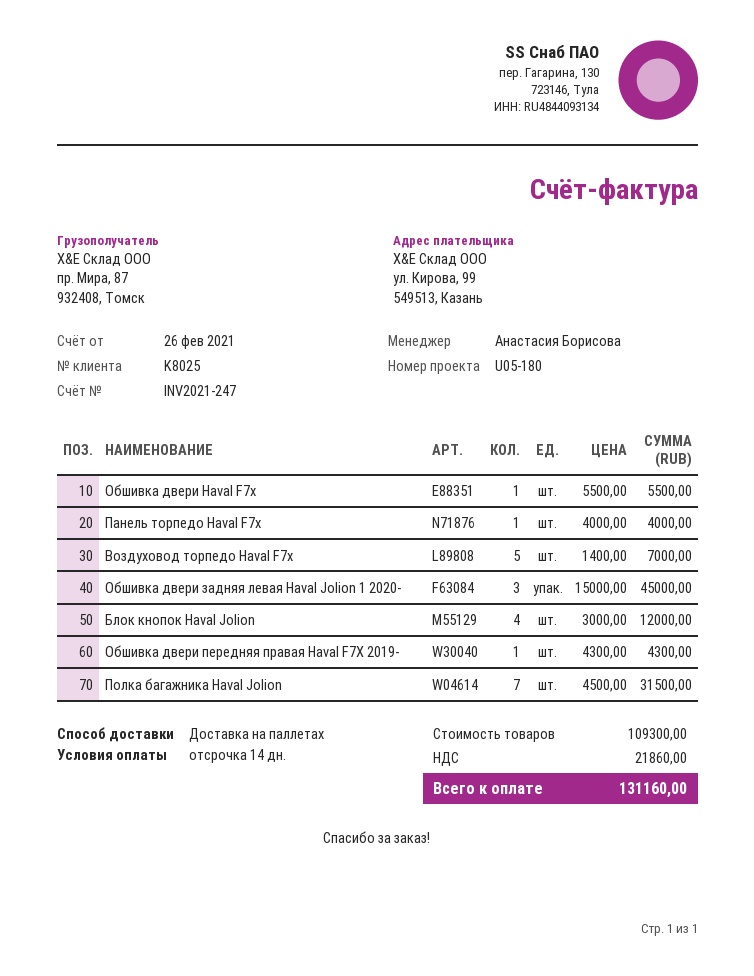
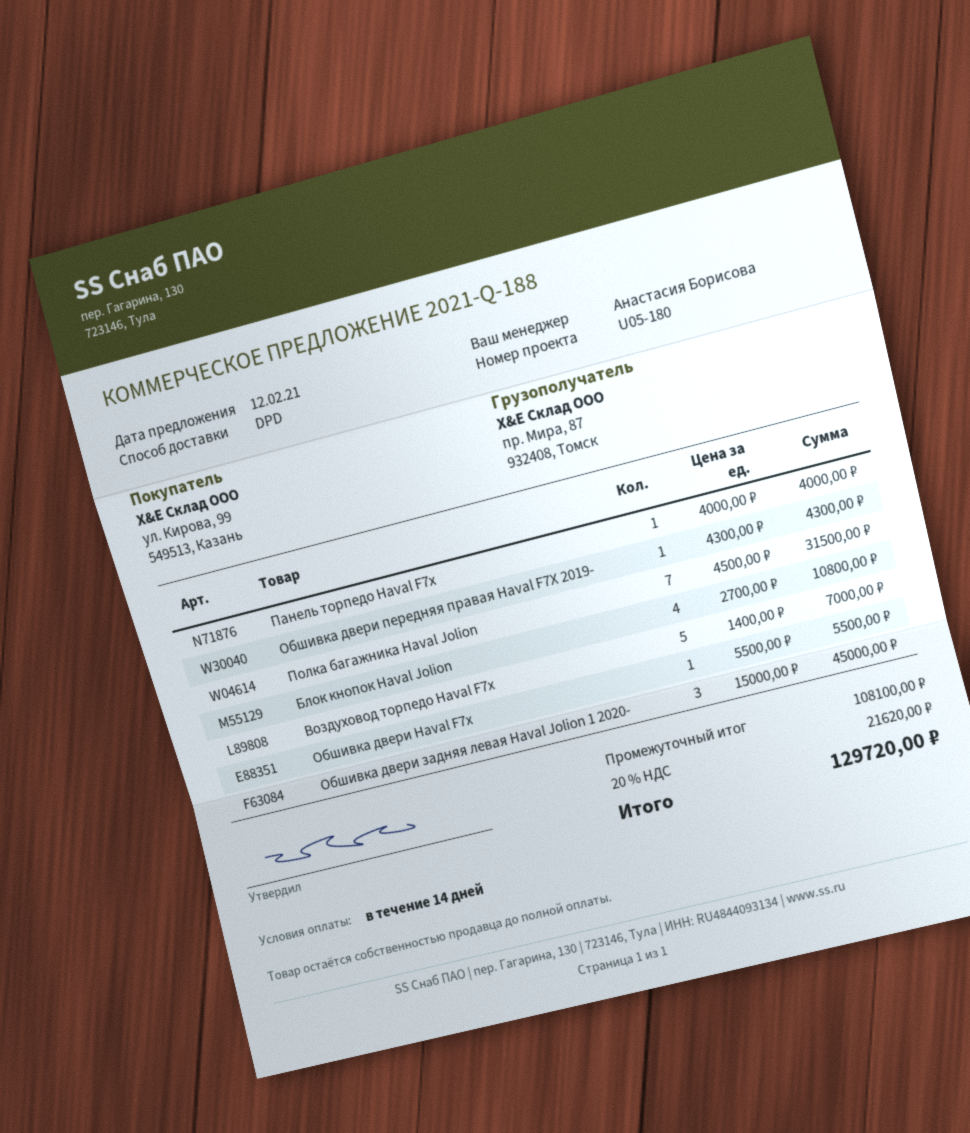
shipping method: pallet freight -> DPD
Блок кнопок Haval Jolion: 4 x 3000.00 = 12000.00 -> 4 x 2700.00 = 10800.00
subtotal: 109300.00 -> 108100.00
tax: 21860.00 -> 21620.00
total: 131160.00 -> 129720.00

